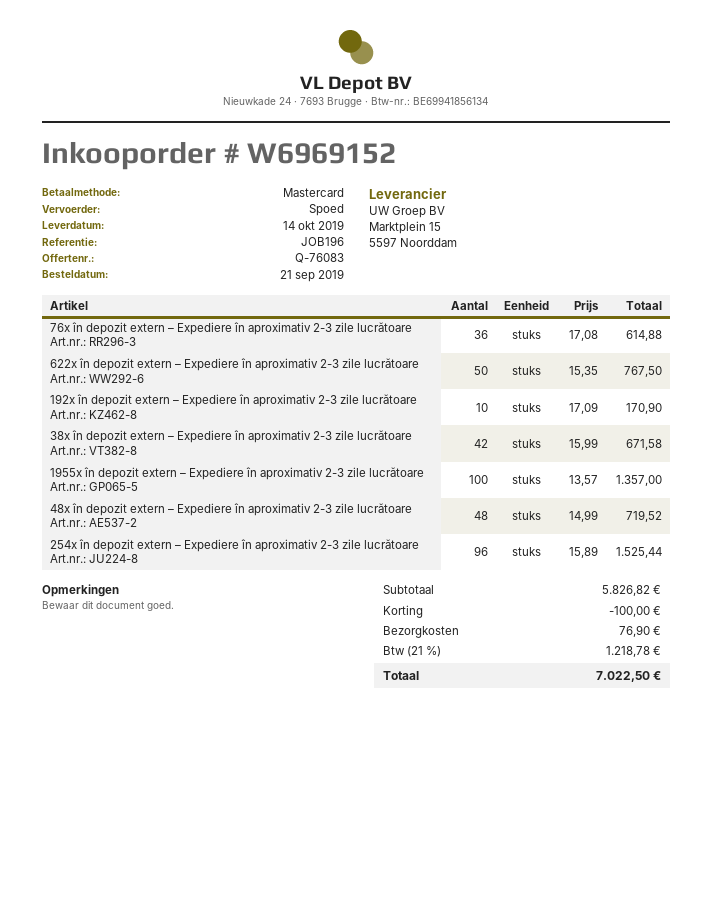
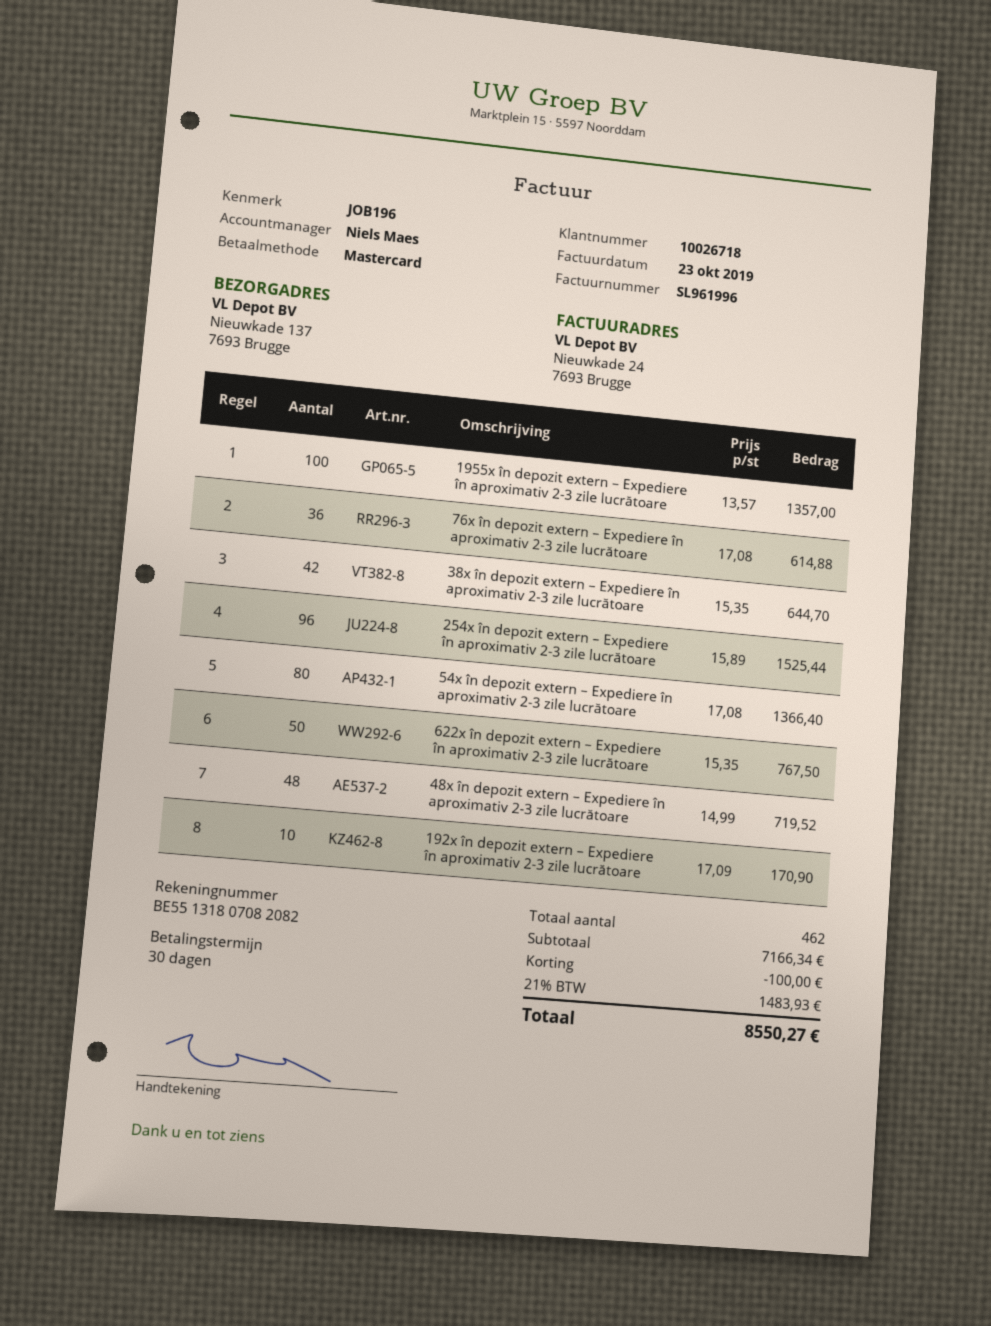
38x în depozit extern – Expediere în aproximativ 2-3 zile lucrătoare: 42 x 15.99 = 671.58 -> 42 x 15.35 = 644.70
54x în depozit extern – Expediere în aproximativ 2-3 zile lucrătoare: none -> 80 x 17.08 = 1366.40
subtotal: 5826.82 -> 7166.34
shipping: 76.90 -> none
tax: 21% = 1218.78 -> 21% = 1483.93
total: 7022.50 -> 8550.27

